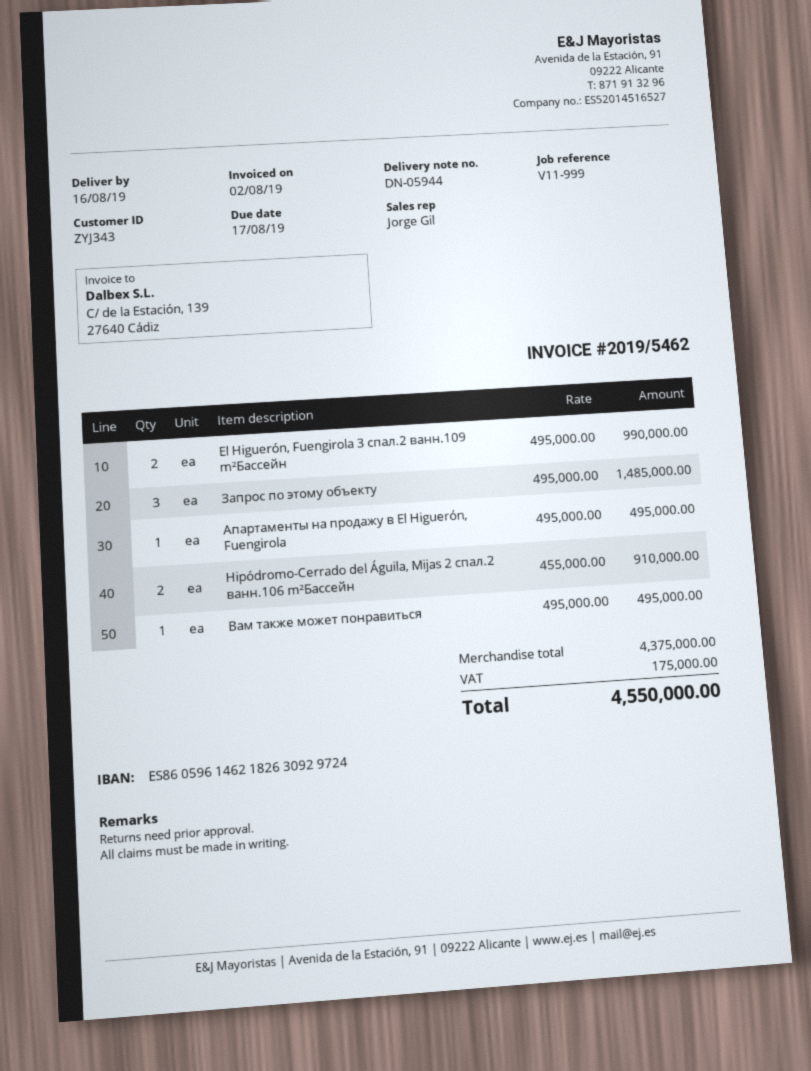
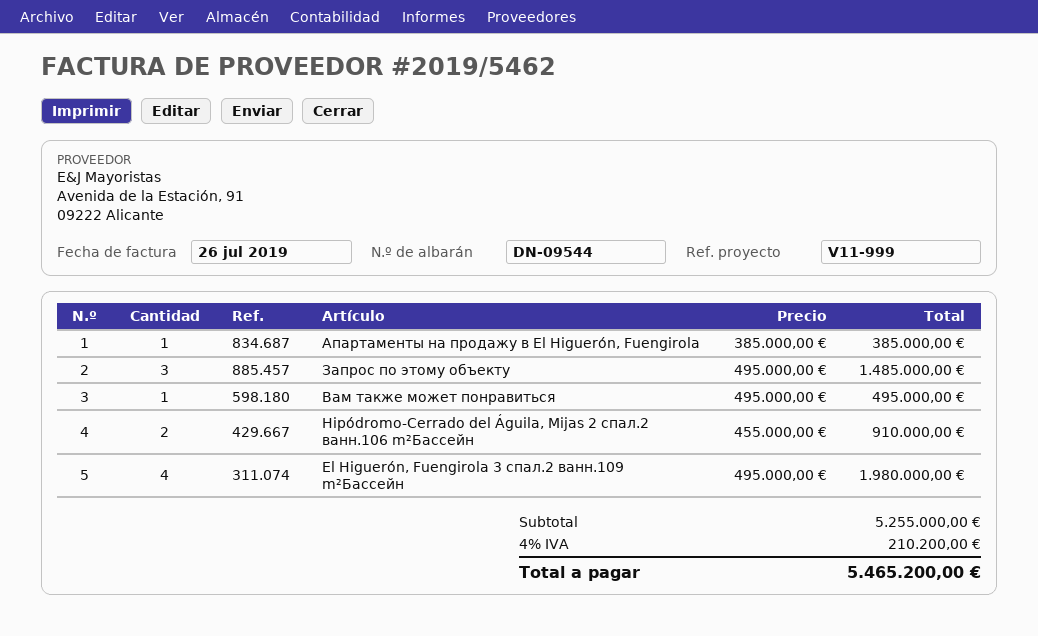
delivery note number: DN-05944 -> DN-09544
invoice date: 2019-08-02 -> 2019-07-26
El Higuerón, Fuengirola 3 спал.2 ванн.109 m²Бассейн: 2 x 495000.00 = 990000.00 -> 4 x 495000.00 = 1980000.00
Апартаменты на продажу в El Higuerón, Fuengirola: 1 x 495000.00 = 495000.00 -> 1 x 385000.00 = 385000.00
subtotal: 4375000.00 -> 5255000.00
tax: 175000.00 -> 210200.00
total: 4550000.00 -> 5465200.00

